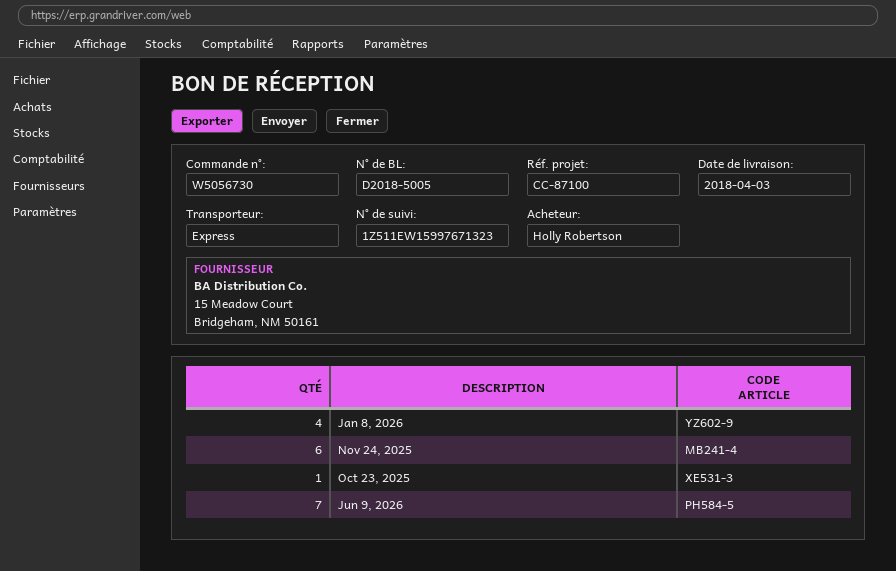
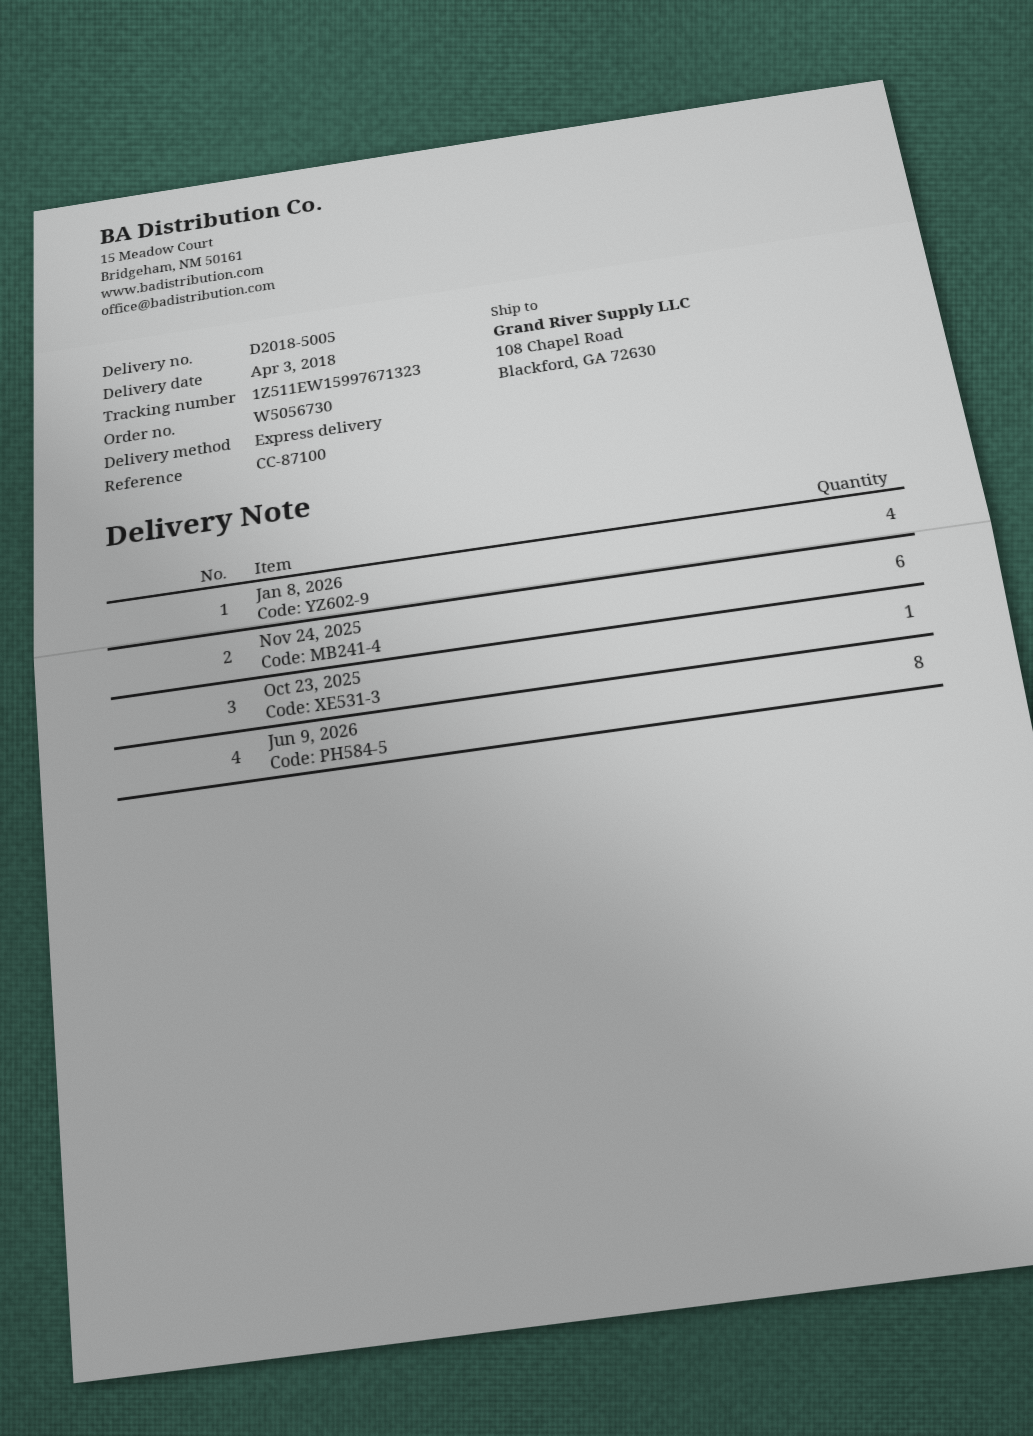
Jun 9, 2026: 7 -> 8

